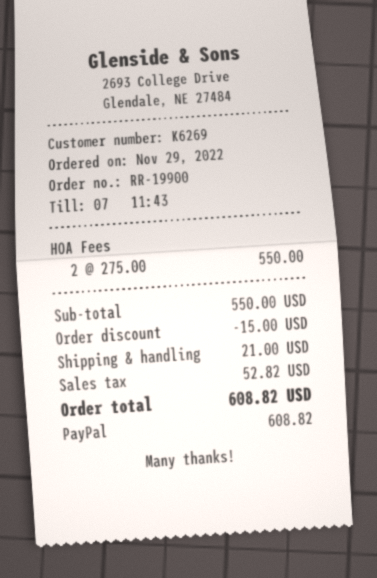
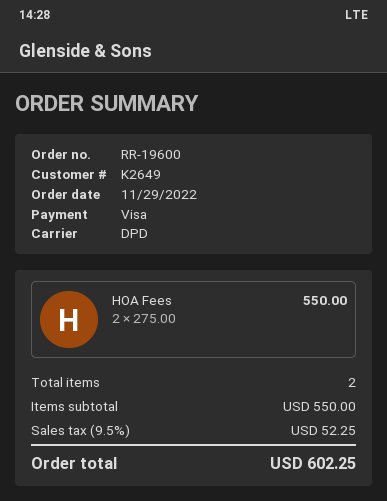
order number: RR-19900 -> RR-19600
customer number: K6269 -> K2649
payment method: PayPal -> Visa
discount: 15.00 -> none
shipping: 21.00 -> none
tax: 52.82 -> 52.25
total: 608.82 -> 602.25

